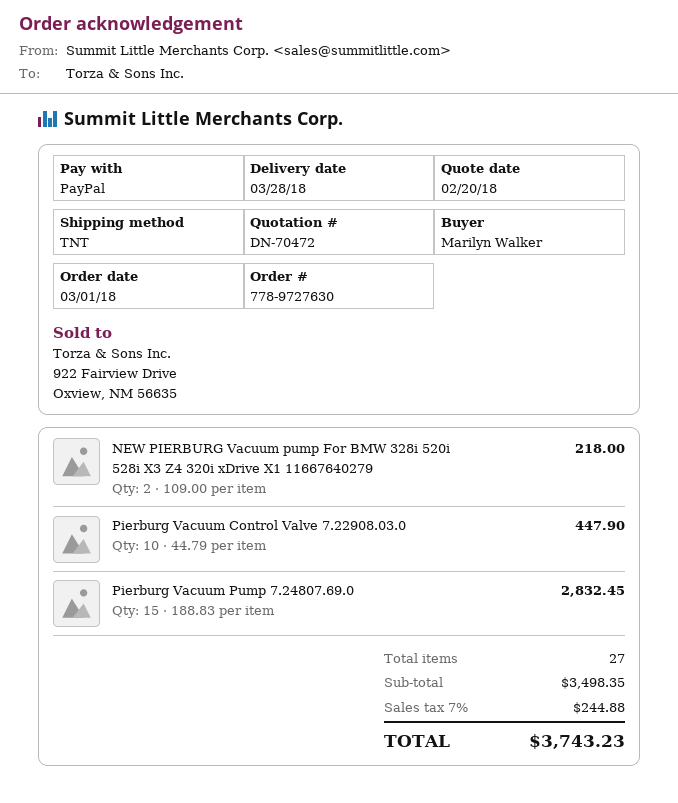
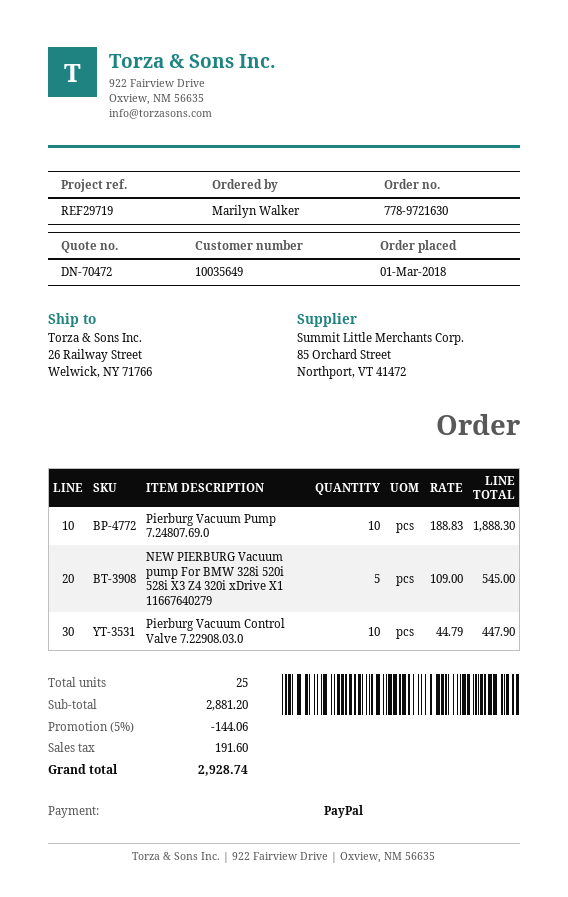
order number: 778-9727630 -> 778-9721630
NEW PIERBURG Vacuum pump For BMW 328i 520i 528i X3 Z4 320i xDrive X1 11667640279: 2 x 109.00 = 218.00 -> 5 x 109.00 = 545.00
Pierburg Vacuum Pump 7.24807.69.0: 15 x 188.83 = 2832.45 -> 10 x 188.83 = 1888.30
total quantity: 27 -> 25
subtotal: 3498.35 -> 2881.20
discount: none -> 5% = 144.06
tax: 244.88 -> 191.60
total: 3743.23 -> 2928.74

